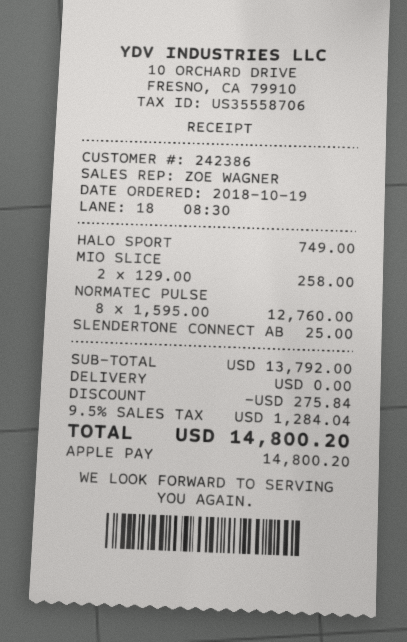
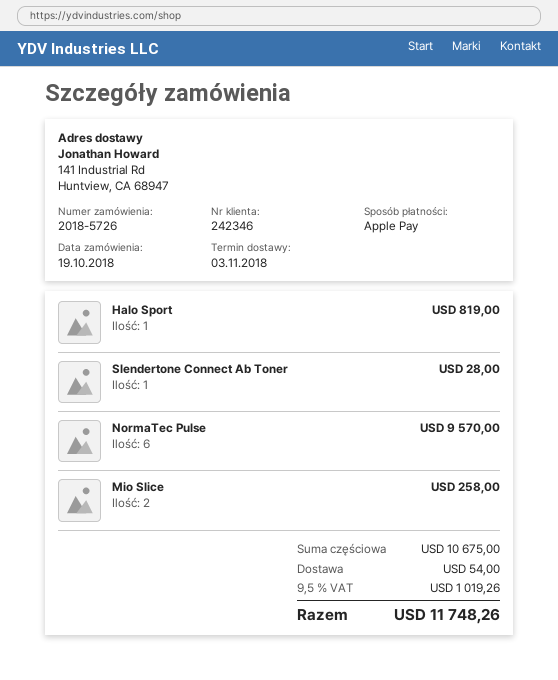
customer number: 242386 -> 242346
HALO SPORT: 1 for 749.00 -> 1 for 819.00
NORMATEC PULSE: 8 for 12760.00 -> 6 for 9570.00
SLENDERTONE CONNECT AB: 1 for 25.00 -> 1 for 28.00
subtotal: 13792.00 -> 10675.00
discount: 275.84 -> none
shipping: 0.00 -> 54.00
tax: 9.5% = 1284.04 -> 9.5% = 1019.26
total: 14800.20 -> 11748.26

